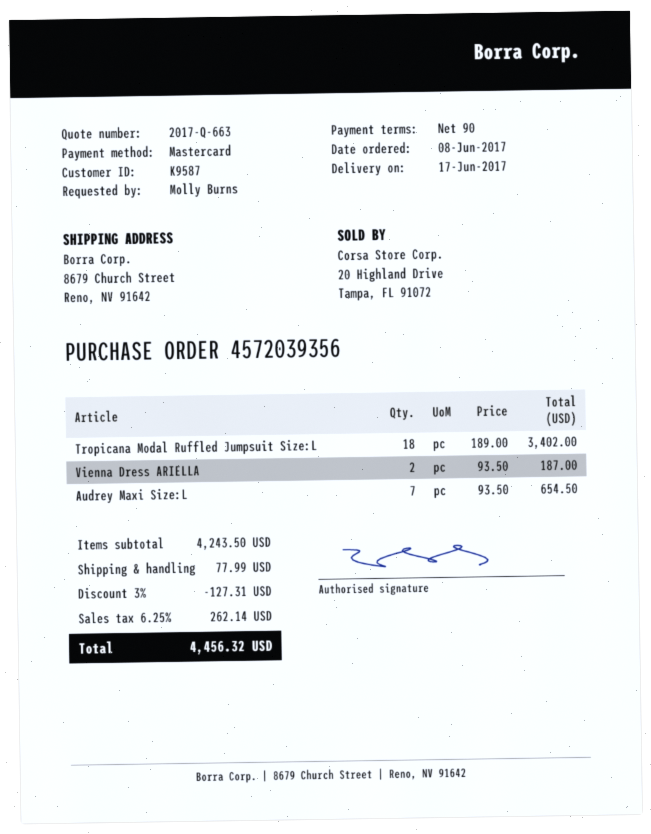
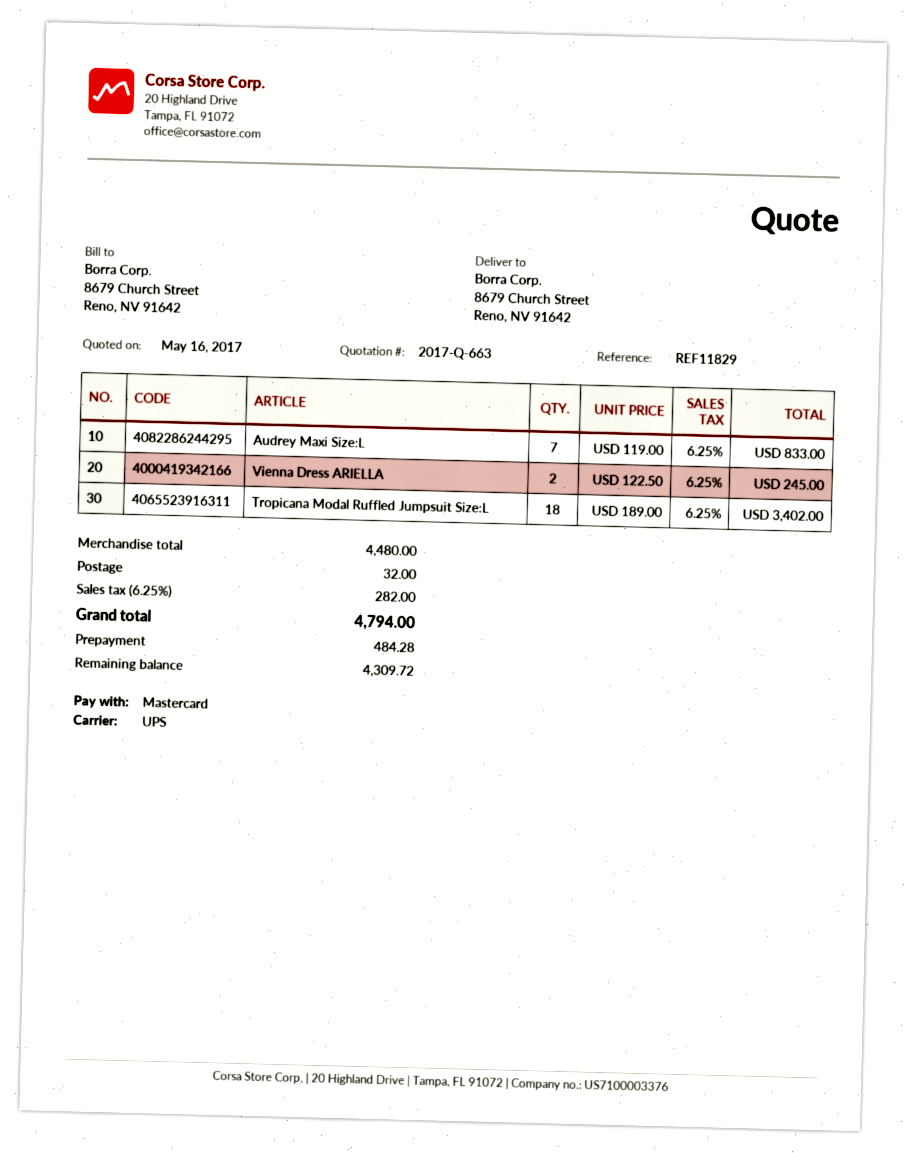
Vienna Dress ARIELLA: 2 x 93.50 = 187.00 -> 2 x 122.50 = 245.00
Audrey Maxi Size:L: 7 x 93.50 = 654.50 -> 7 x 119.00 = 833.00
subtotal: 4243.50 -> 4480.00
discount: 3% = 127.31 -> none
shipping: 77.99 -> 32.00
tax: 6.25% = 262.14 -> 6.25% = 282.00
total: 4456.32 -> 4794.00

